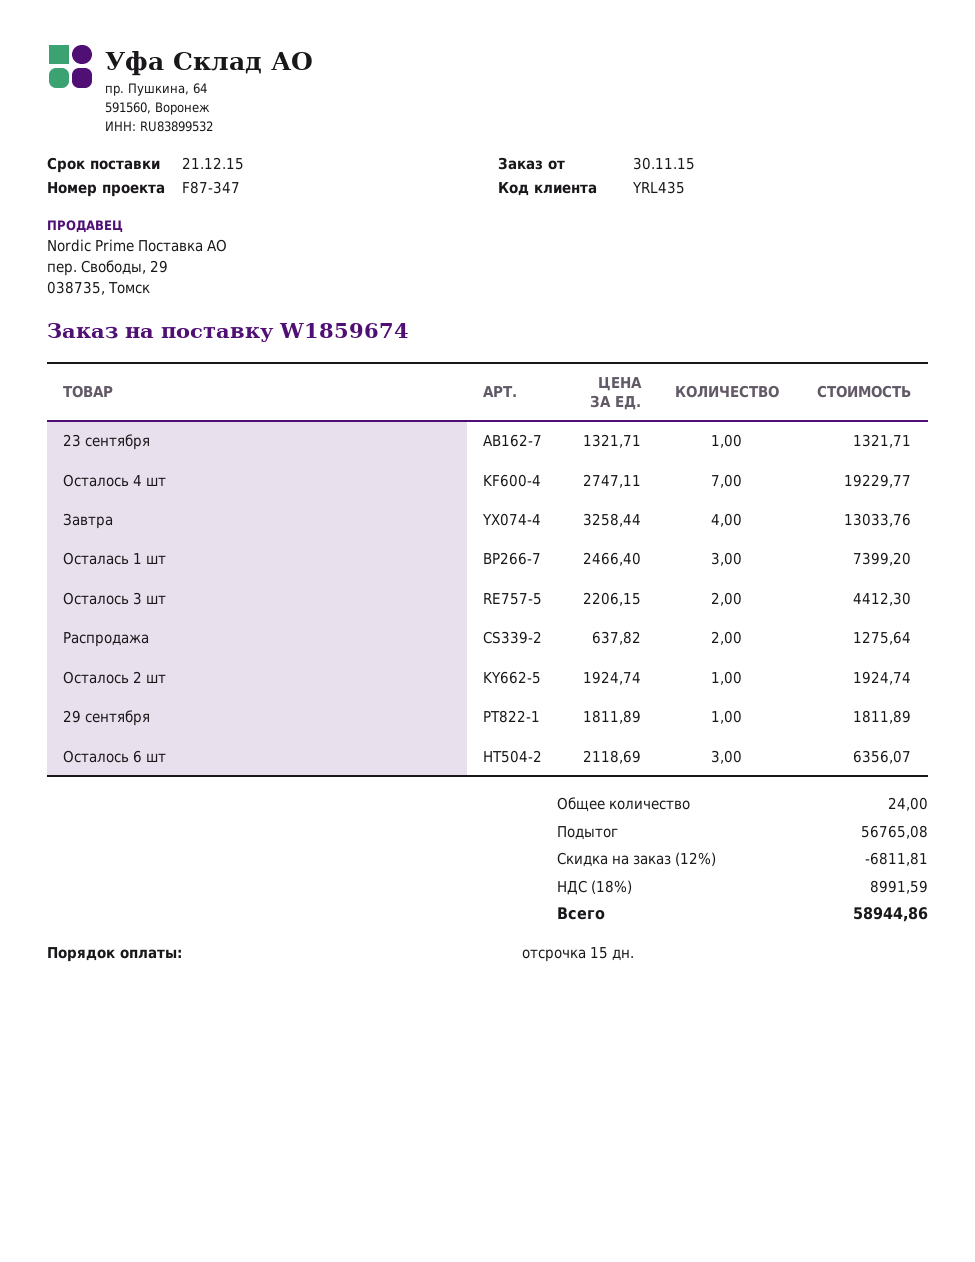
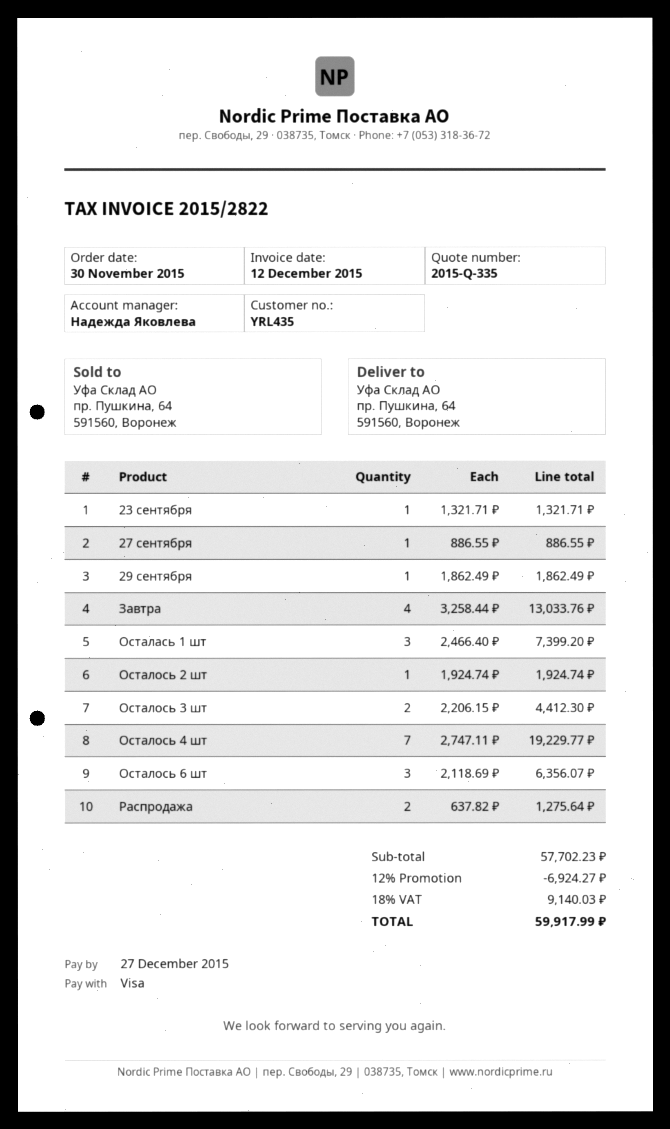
29 сентября: 1 x 1811.89 = 1811.89 -> 1 x 1862.49 = 1862.49
27 сентября: none -> 1 x 886.55 = 886.55
subtotal: 56765.08 -> 57702.23
discount: 12% = 6811.81 -> 12% = 6924.27
tax: 18% = 8991.59 -> 18% = 9140.03
total: 58944.86 -> 59917.99

